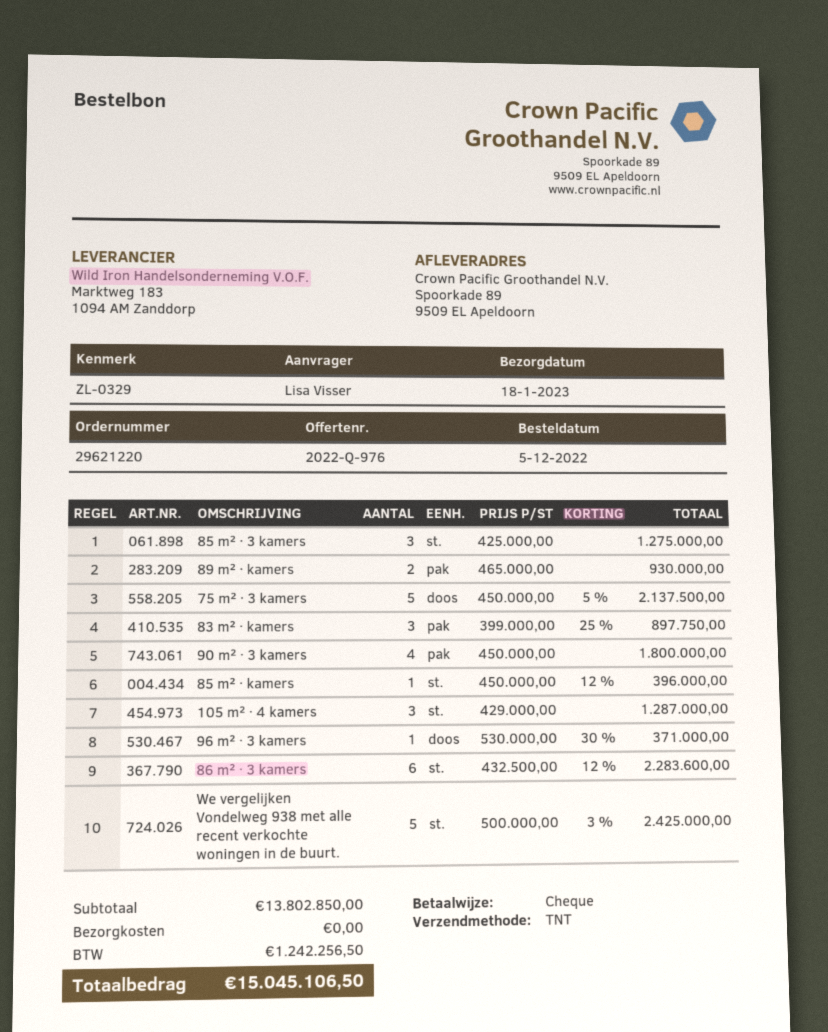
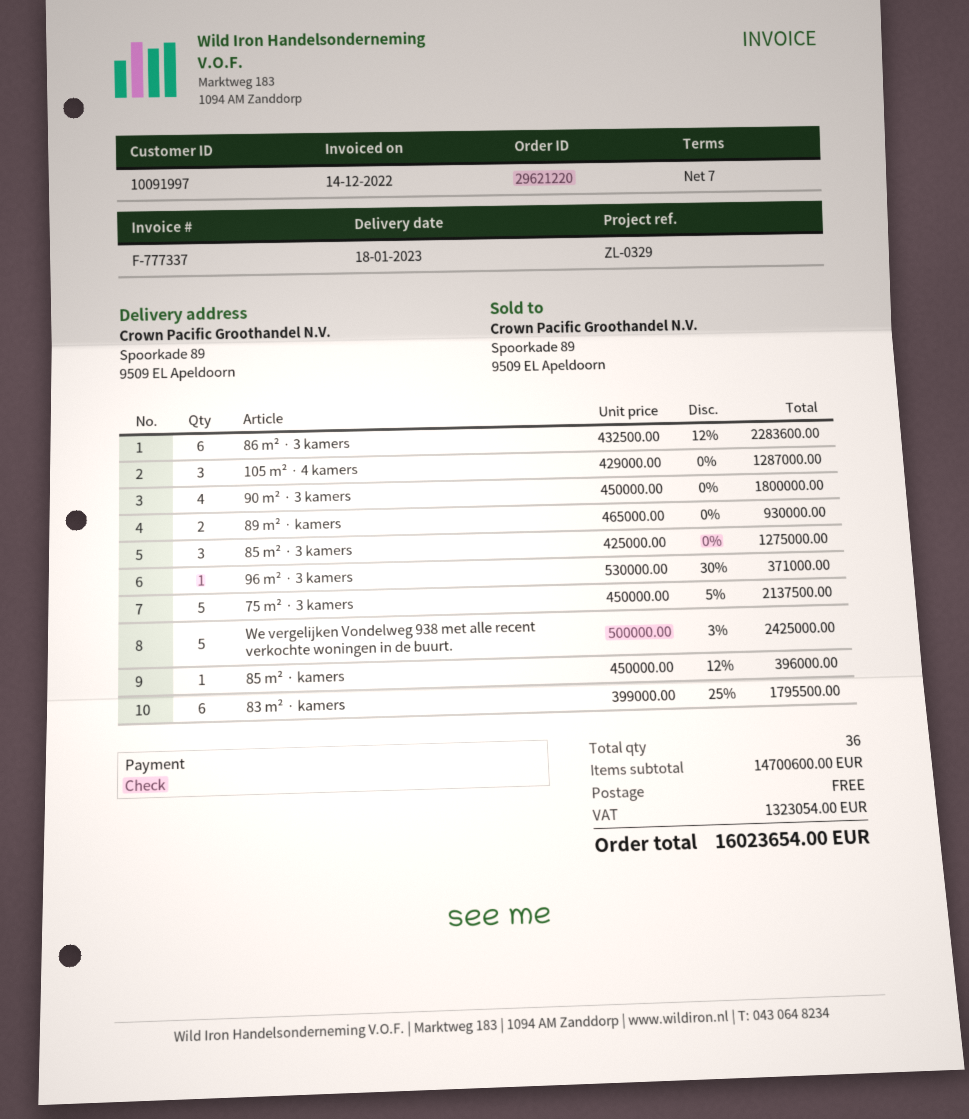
83 m² · kamers: 3 x 399000.00 - 25% = 897750.00 -> 6 x 399000.00 - 25% = 1795500.00
subtotal: 13802850.00 -> 14700600.00
tax: 1242256.50 -> 1323054.00
total: 15045106.50 -> 16023654.00

